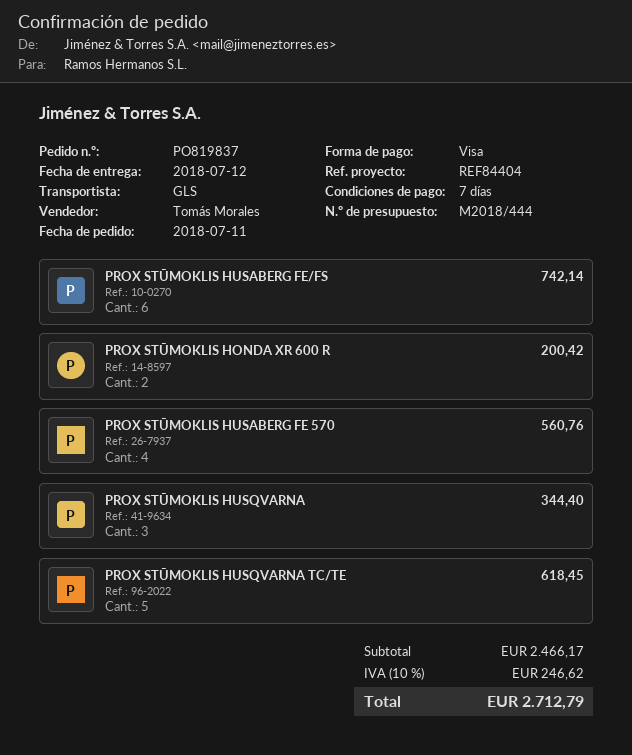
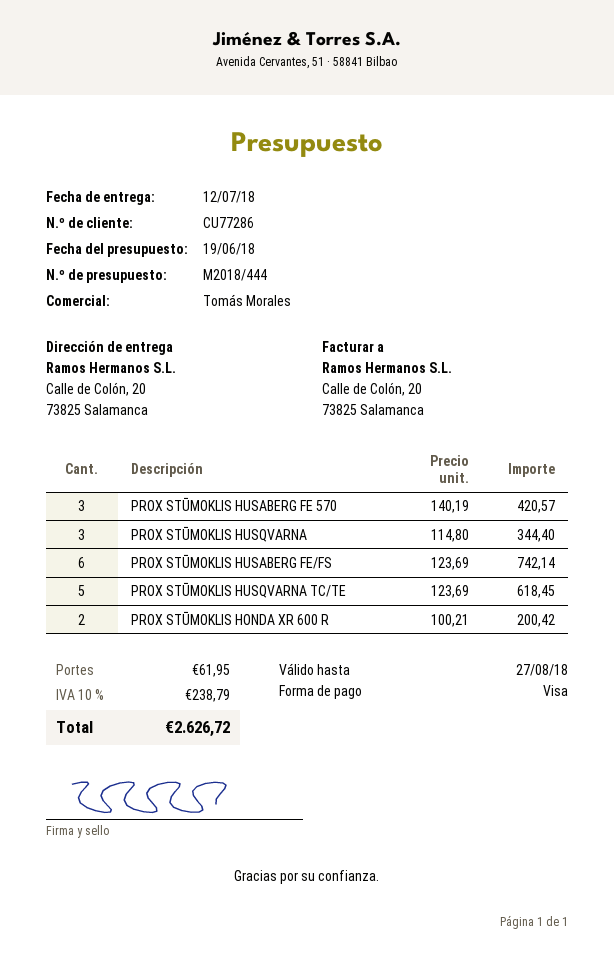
PROX STŪMOKLIS HUSABERG FE 570: 4 for 560.76 -> 3 for 420.57
shipping: none -> 61.95
tax: 10% = 246.62 -> 10% = 238.79
total: 2712.79 -> 2626.72

